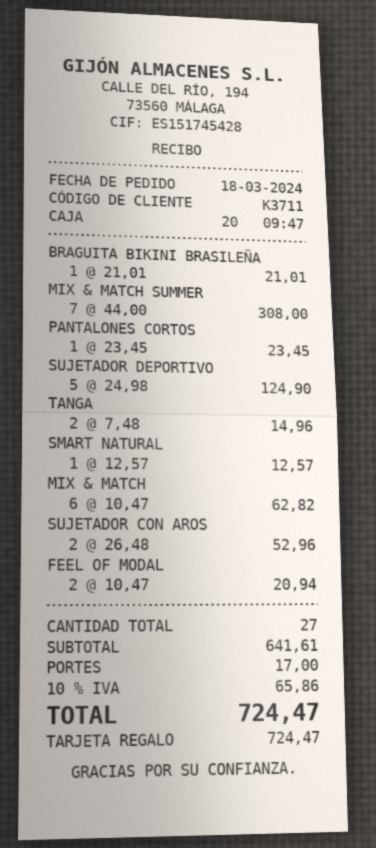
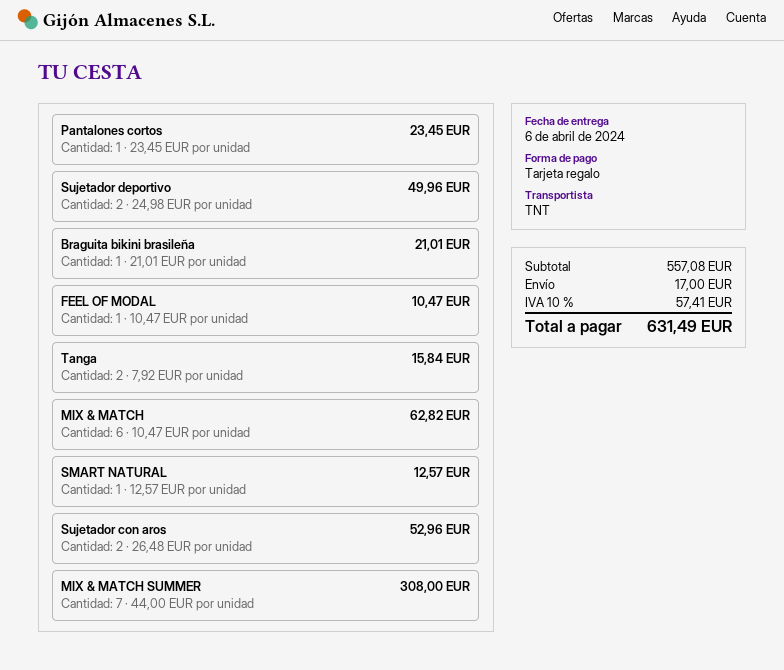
SUJETADOR DEPORTIVO: 5 x 24.98 = 124.90 -> 2 x 24.98 = 49.96
TANGA: 2 x 7.48 = 14.96 -> 2 x 7.92 = 15.84
FEEL OF MODAL: 2 x 10.47 = 20.94 -> 1 x 10.47 = 10.47
subtotal: 641.61 -> 557.08
tax: 10% = 65.86 -> 10% = 57.41
total: 724.47 -> 631.49

